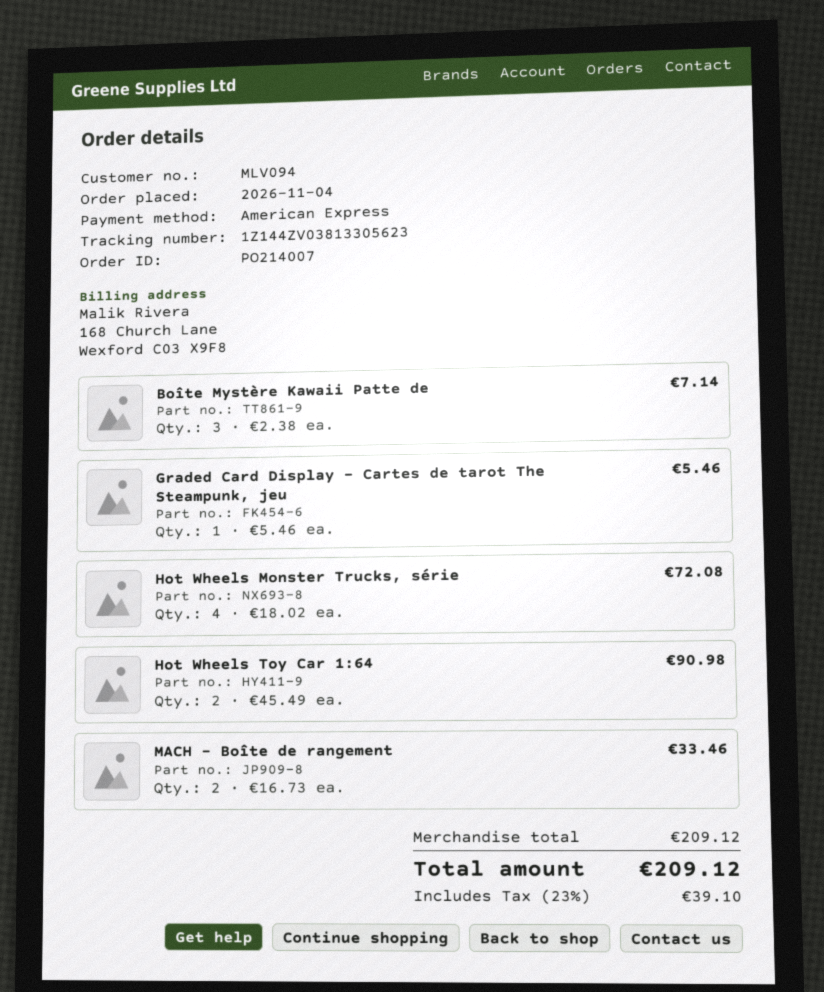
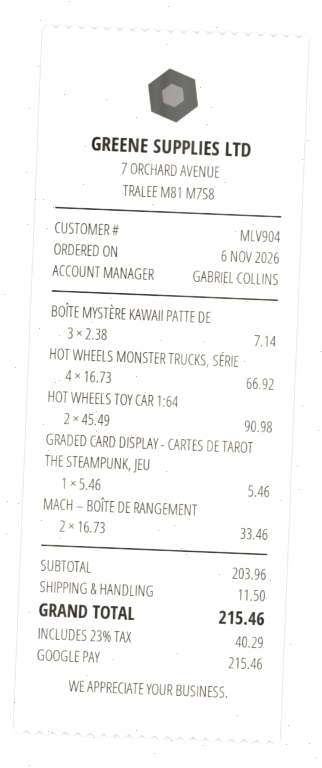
order date: 2026-11-04 -> 2026-11-06
customer number: MLV094 -> MLV904
payment method: American Express -> Google Pay
Hot Wheels Monster Trucks, série: 4 x 18.02 = 72.08 -> 4 x 16.73 = 66.92
subtotal: 209.12 -> 203.96
shipping: none -> 11.50
tax: 23% = 39.10 -> 23% = 40.29
total: 209.12 -> 215.46

